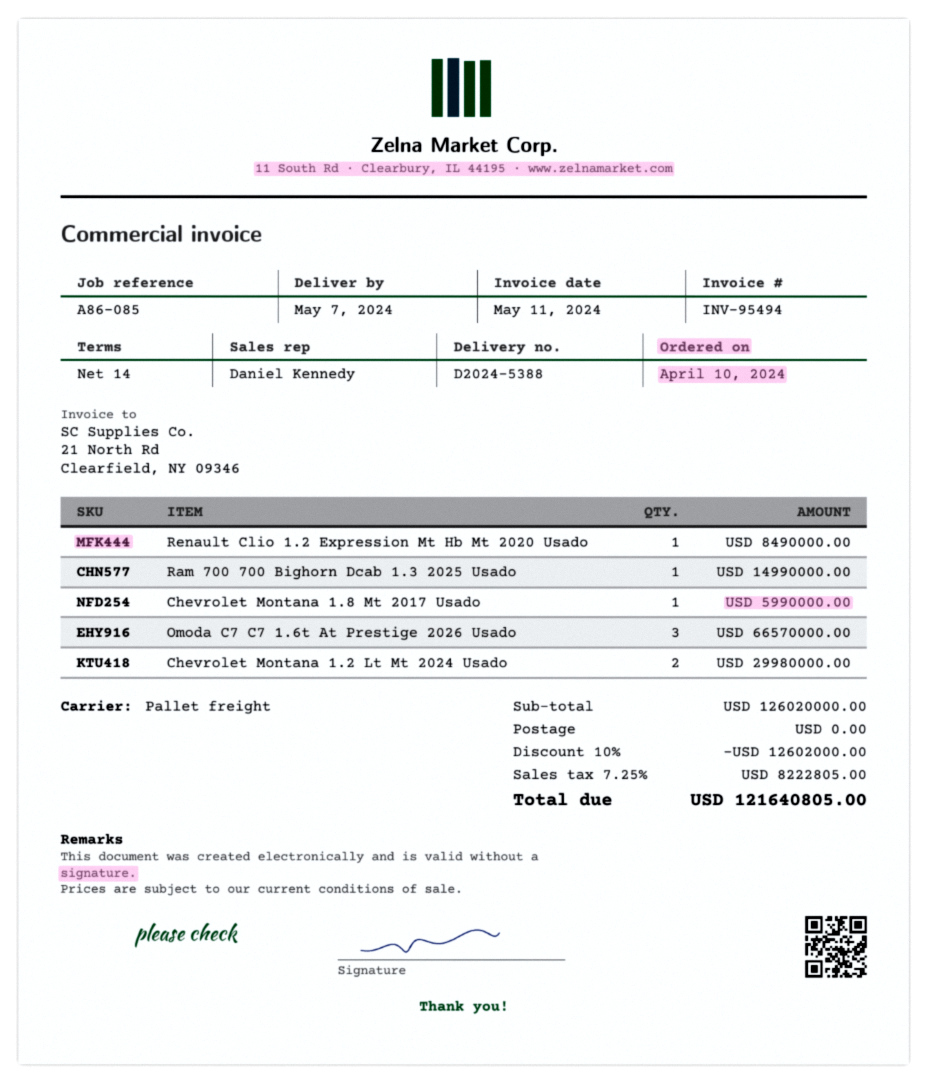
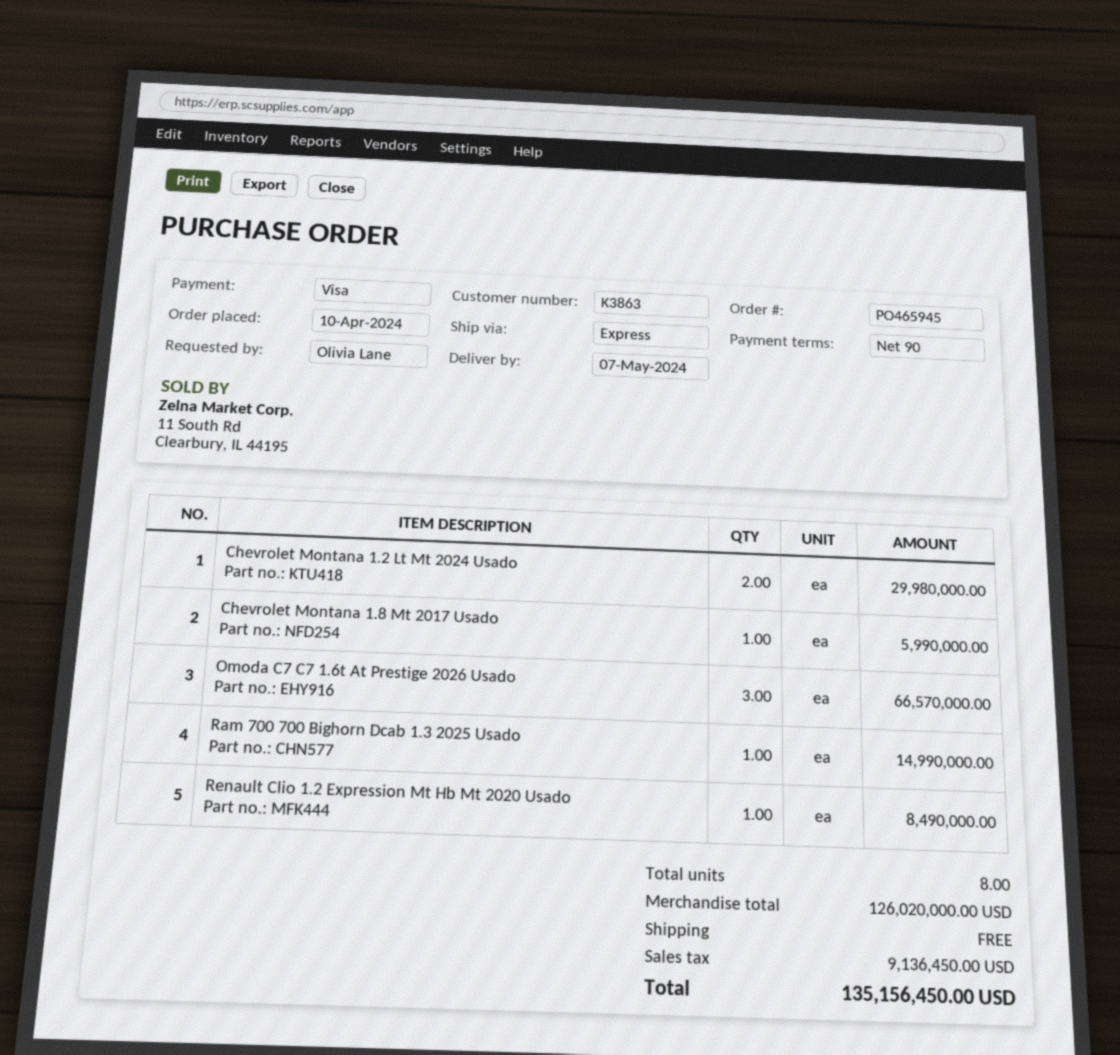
payment terms: 14 days -> 90 days
shipping method: pallet freight -> express
discount: 10% = 12602000.00 -> none
tax: 8222805.00 -> 9136450.00
total: 121640805.00 -> 135156450.00

